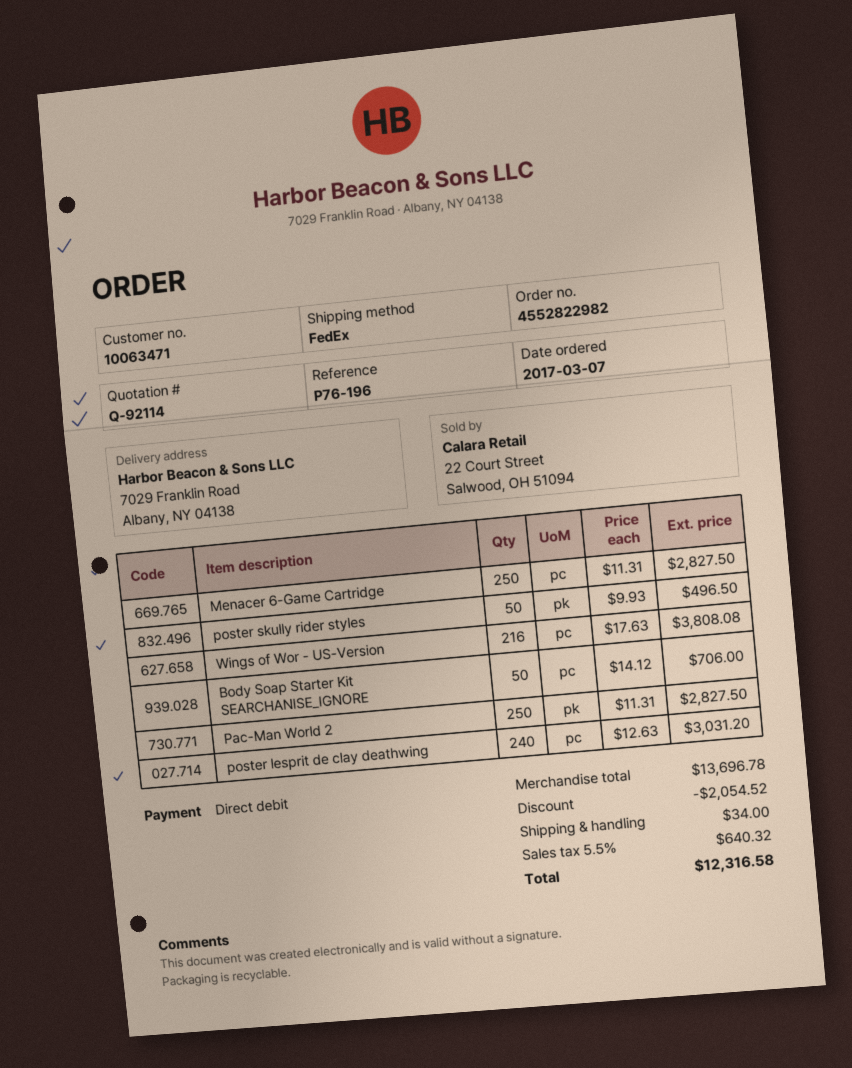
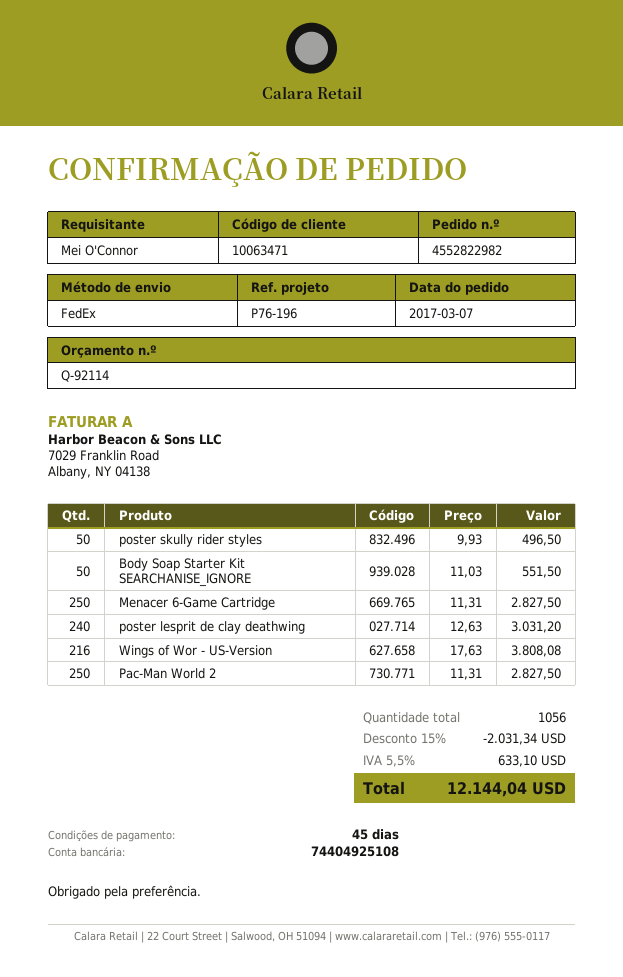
Body Soap Starter Kit SEARCHANISE_IGNORE: 50 x 14.12 = 706.00 -> 50 x 11.03 = 551.50
discount: 2054.52 -> 2031.34
shipping: 34.00 -> none
tax: 5.5% = 640.32 -> 5.5% = 633.10
total: 12316.58 -> 12144.04

